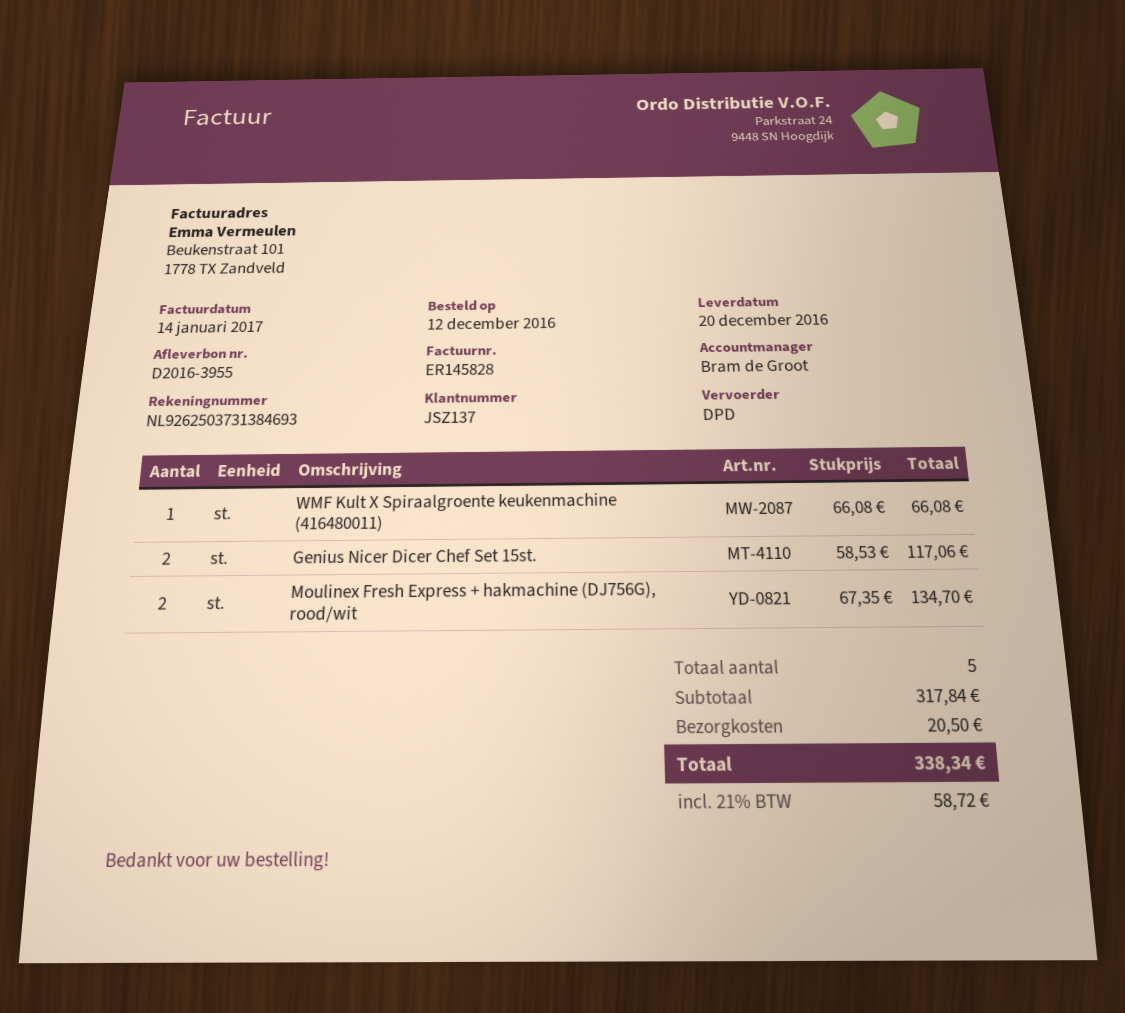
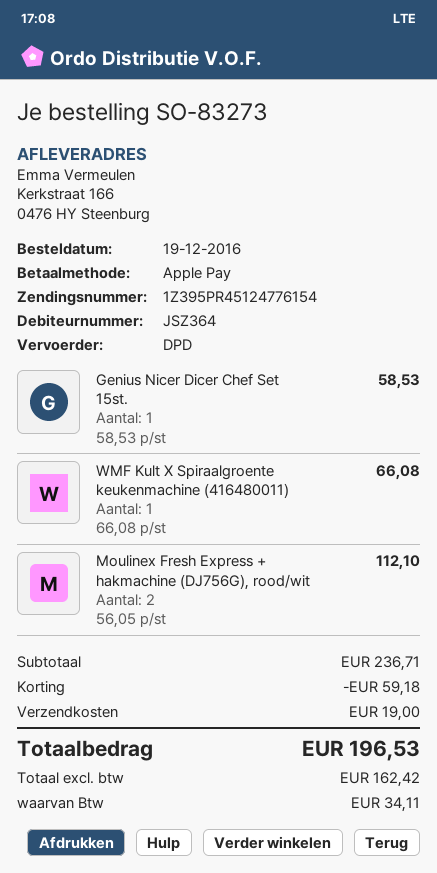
order date: 2016-12-12 -> 2016-12-19
customer number: JSZ137 -> JSZ364
Genius Nicer Dicer Chef Set 15st.: 2 x 58.53 = 117.06 -> 1 x 58.53 = 58.53
Moulinex Fresh Express + hakmachine (DJ756G), rood/wit: 2 x 67.35 = 134.70 -> 2 x 56.05 = 112.10
subtotal: 317.84 -> 236.71
discount: none -> 59.18
shipping: 20.50 -> 19.00
tax: 58.72 -> 34.11
total: 338.34 -> 196.53

